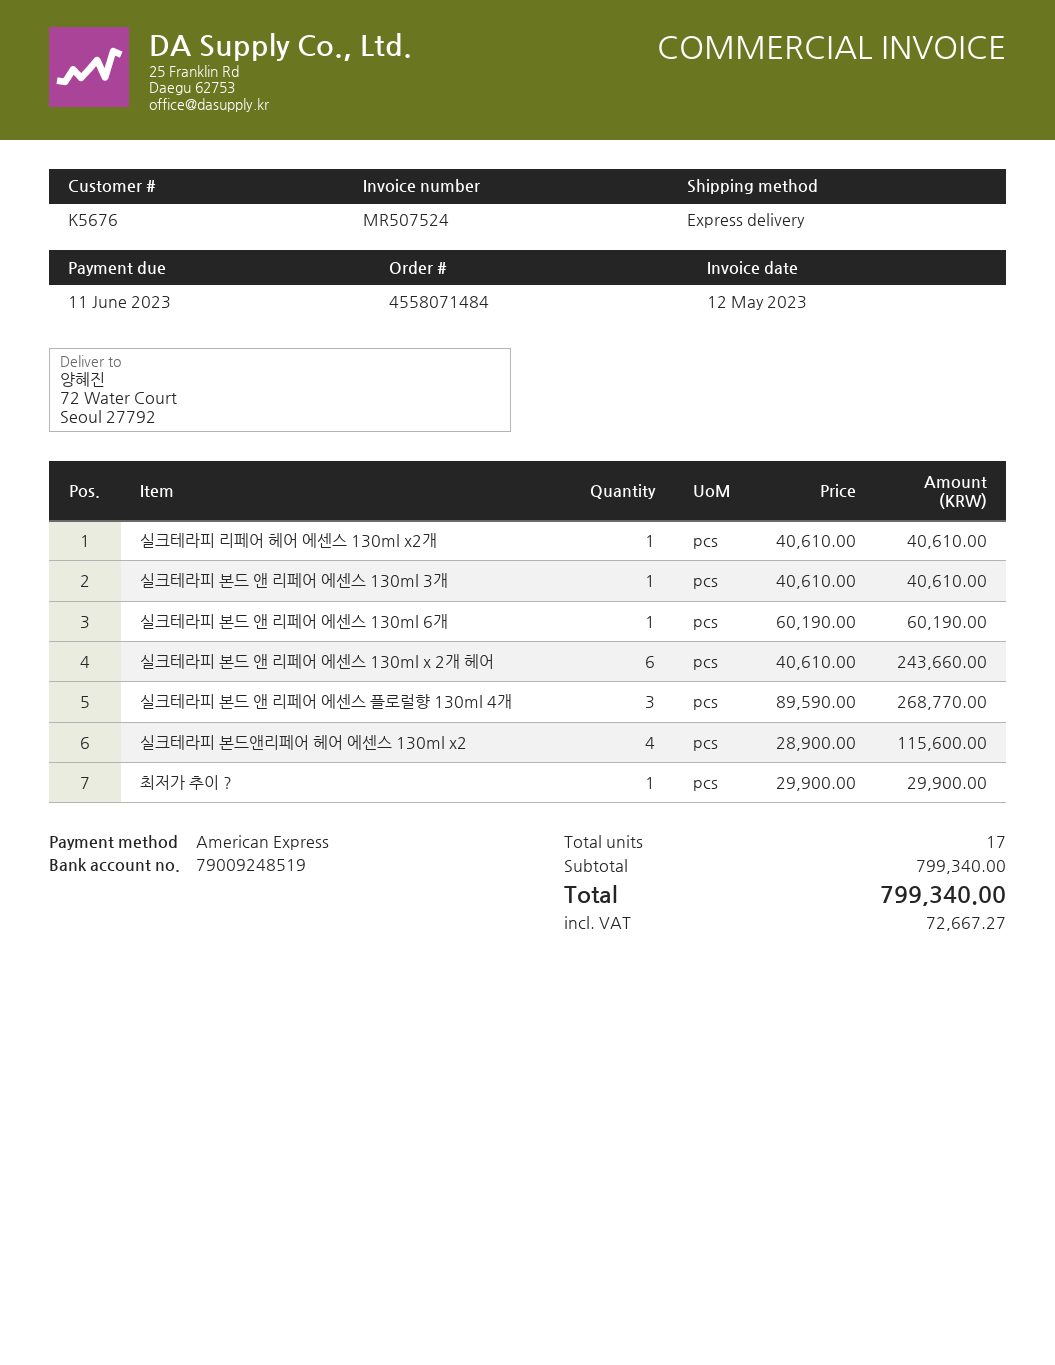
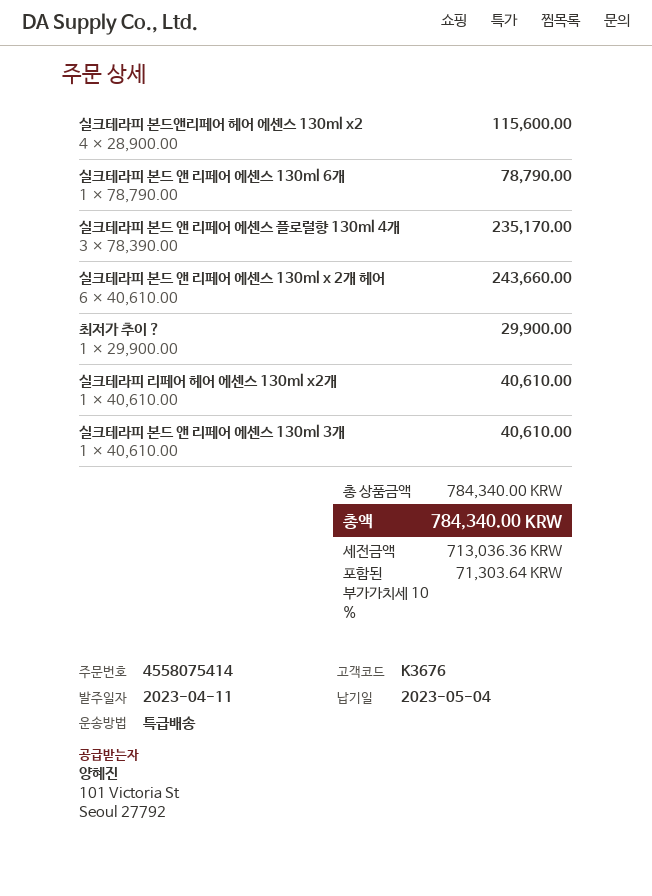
order number: 4558071484 -> 4558075414
customer number: K5676 -> K3676
실크테라피 본드 앤 리페어 에센스 130ml 6개: 1 x 60190.00 = 60190.00 -> 1 x 78790.00 = 78790.00
실크테라피 본드 앤 리페어 에센스 플로럴향 130ml 4개: 3 x 89590.00 = 268770.00 -> 3 x 78390.00 = 235170.00
subtotal: 799340.00 -> 784340.00
tax: 72667.27 -> 71303.64
total: 799340.00 -> 784340.00

